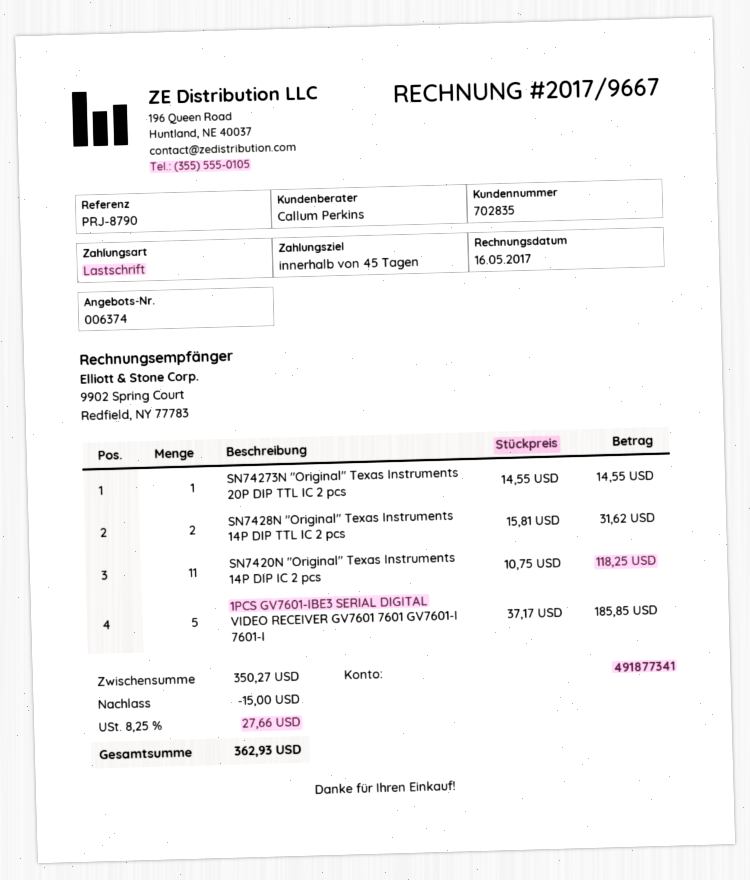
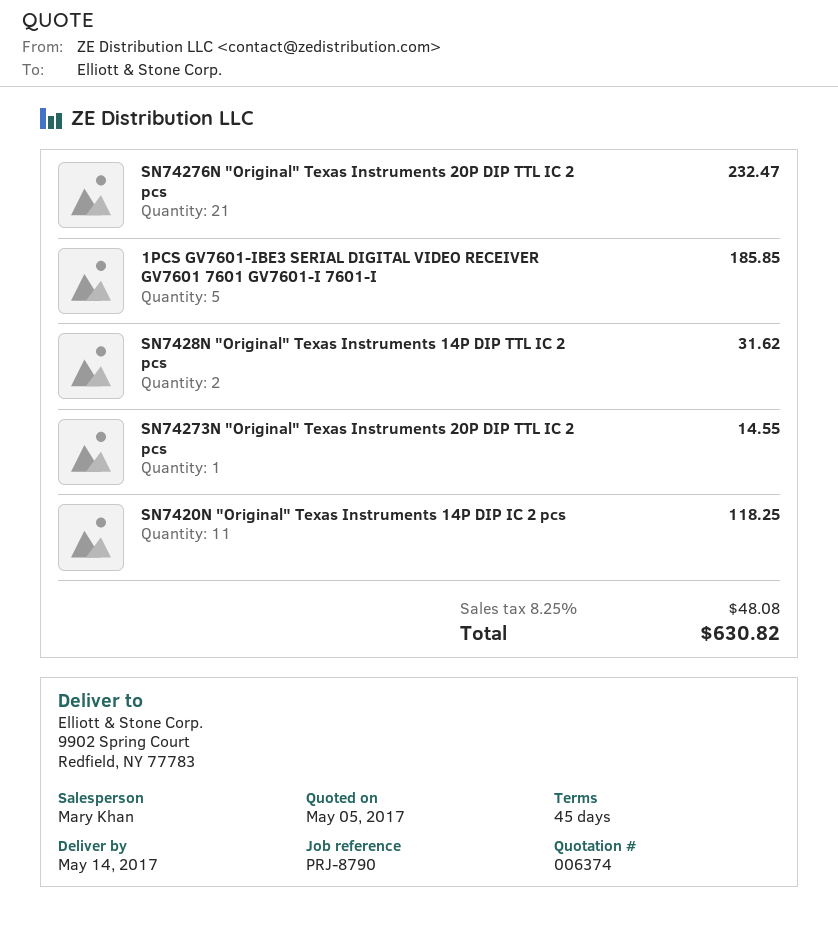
sales rep: Callum Perkins -> Mary Khan
SN74276N "Original" Texas Instruments 20P DIP TTL IC 2 pcs: none -> 21 for 232.47
discount: 15.00 -> none
tax: 8.25% = 27.66 -> 8.25% = 48.08
total: 362.93 -> 630.82

